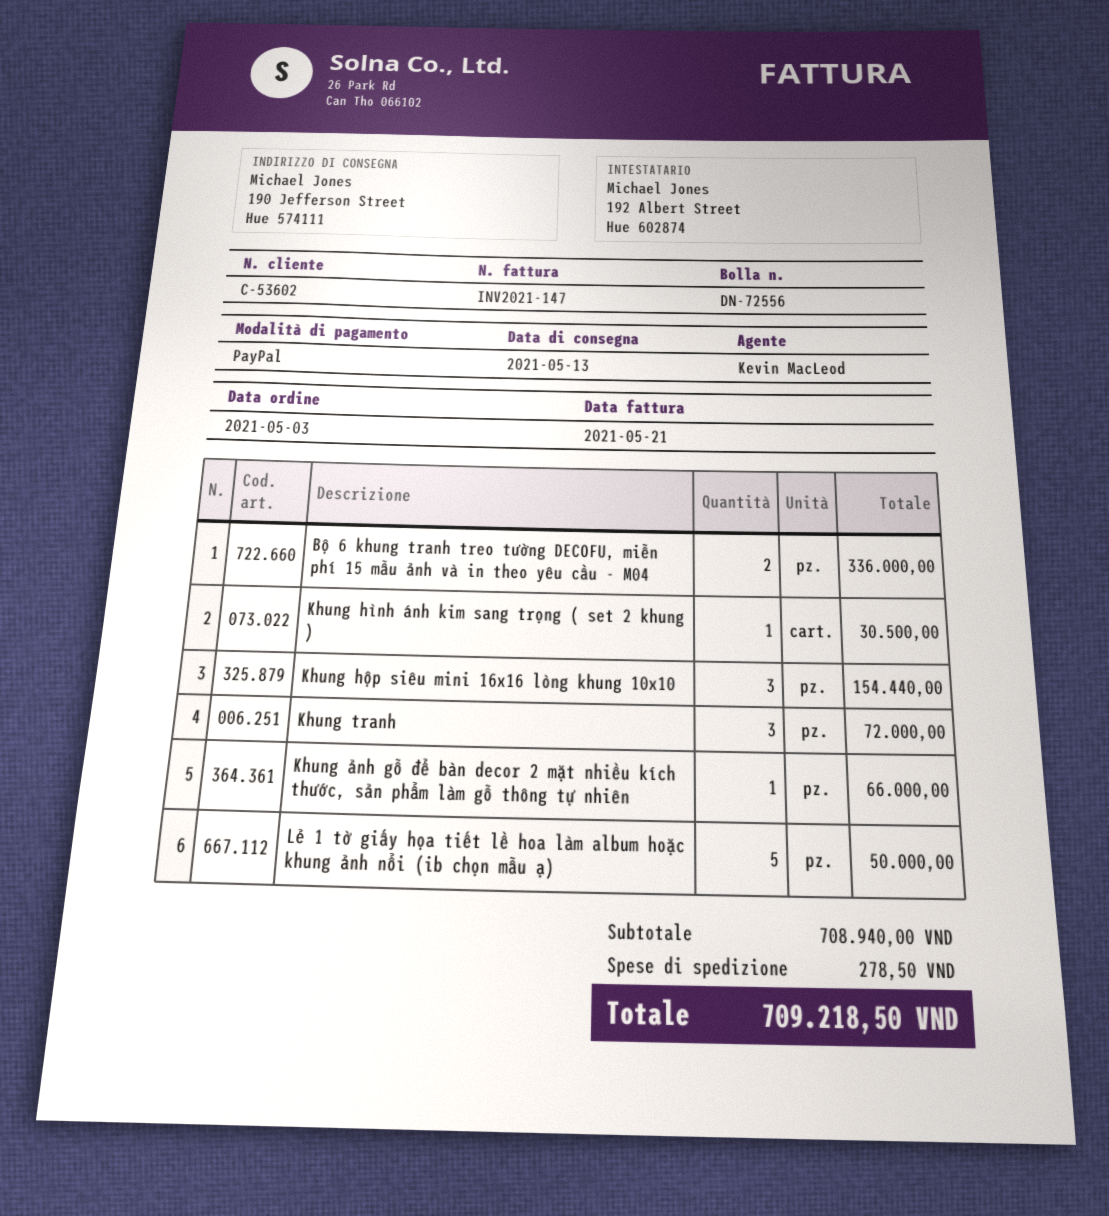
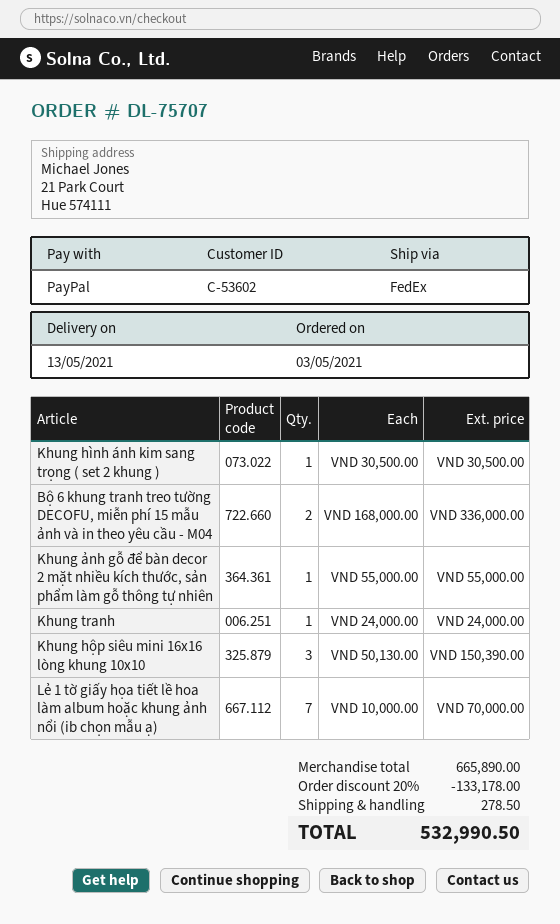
ship to: 190 Jefferson Street, Hue 574111 -> 21 Park Court, Hue 574111
Khung hộp siêu mini 16x16 lòng khung 10x10: 3 for 154440.00 -> 3 for 150390.00
Khung tranh: 3 for 72000.00 -> 1 for 24000.00
Khung ảnh gỗ để bàn decor 2 mặt nhiều kích thước, sản phẩm làm gỗ thông tự nhiên: 1 for 66000.00 -> 1 for 55000.00
Lẻ 1 tờ giấy họa tiết lề hoa làm album hoặc khung ảnh nổi (ib chọn mẫu ạ): 5 for 50000.00 -> 7 for 70000.00
subtotal: 708940.00 -> 665890.00
discount: none -> 20% = 133178.00
total: 709218.50 -> 532990.50

